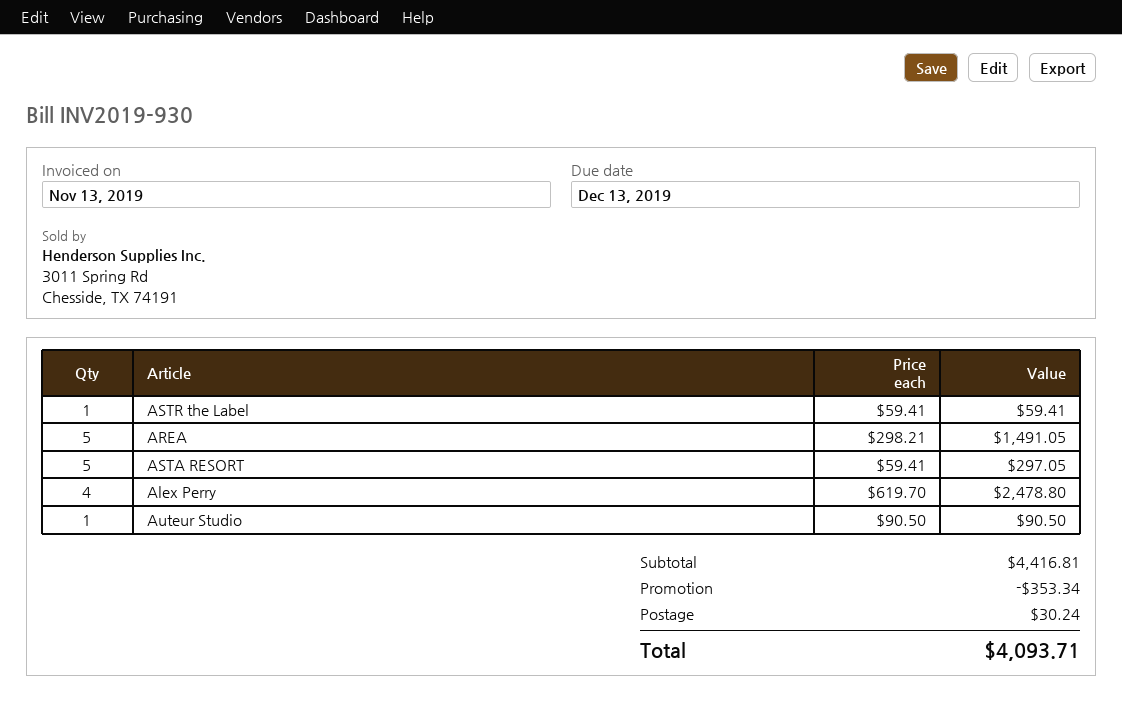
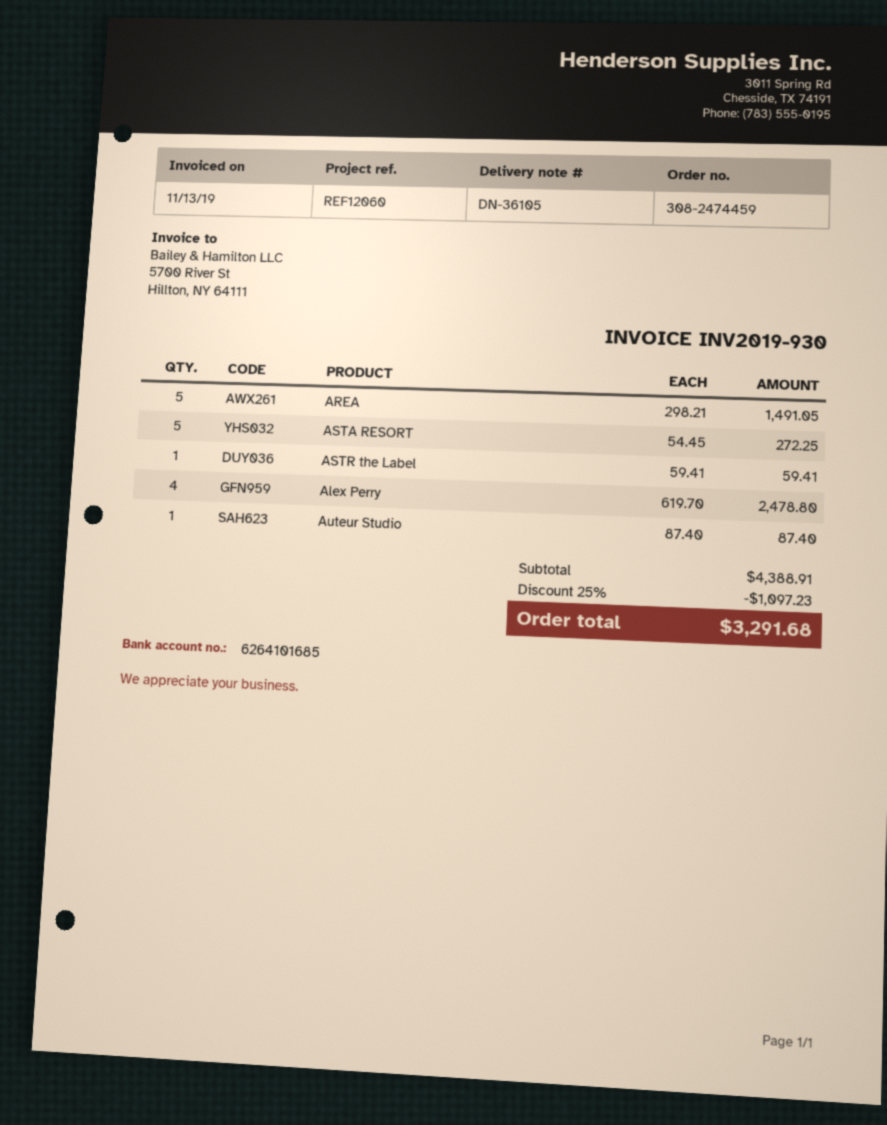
ASTA RESORT: 5 x 59.41 = 297.05 -> 5 x 54.45 = 272.25
Auteur Studio: 1 x 90.50 = 90.50 -> 1 x 87.40 = 87.40
subtotal: 4416.81 -> 4388.91
discount: 353.34 -> 1097.23
shipping: 30.24 -> none
total: 4093.71 -> 3291.68

